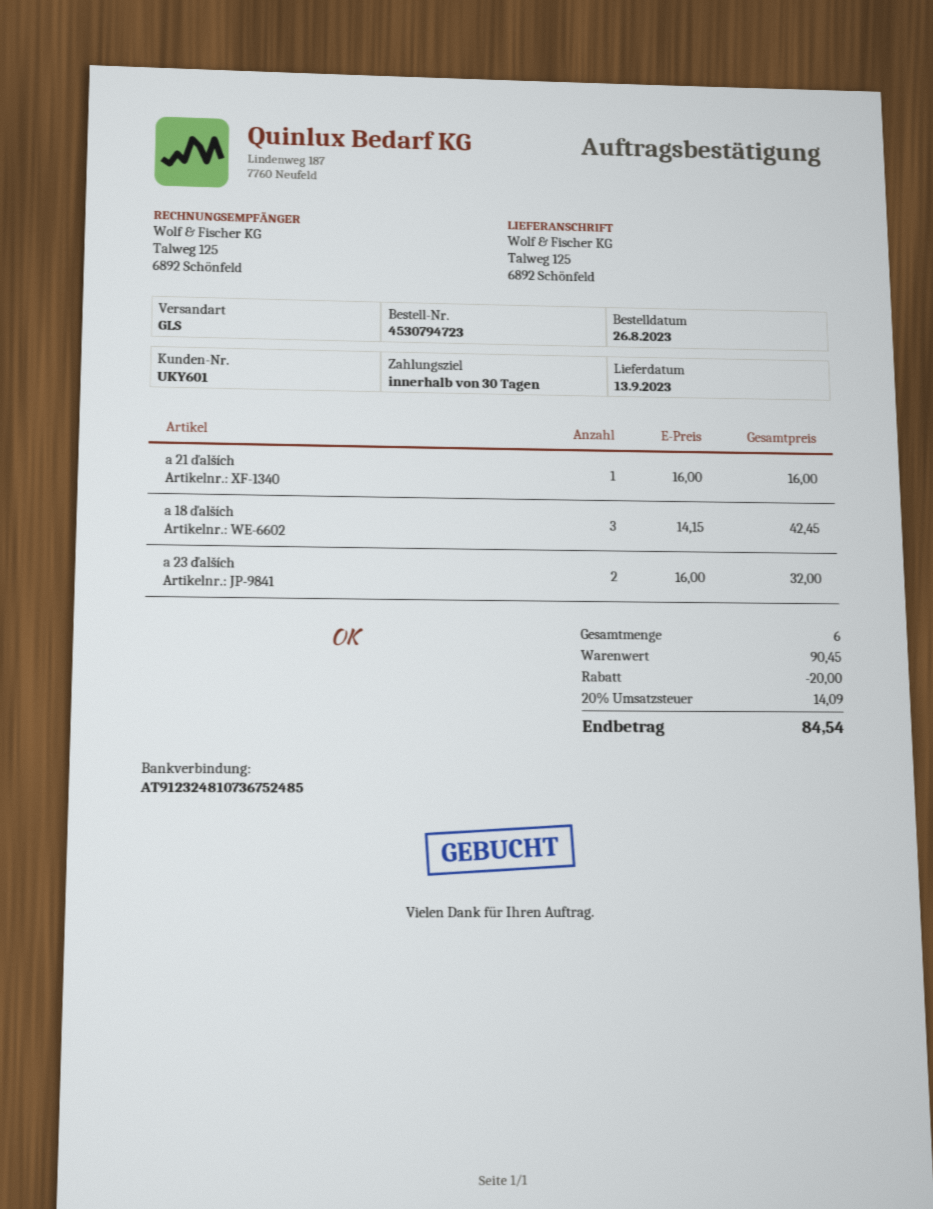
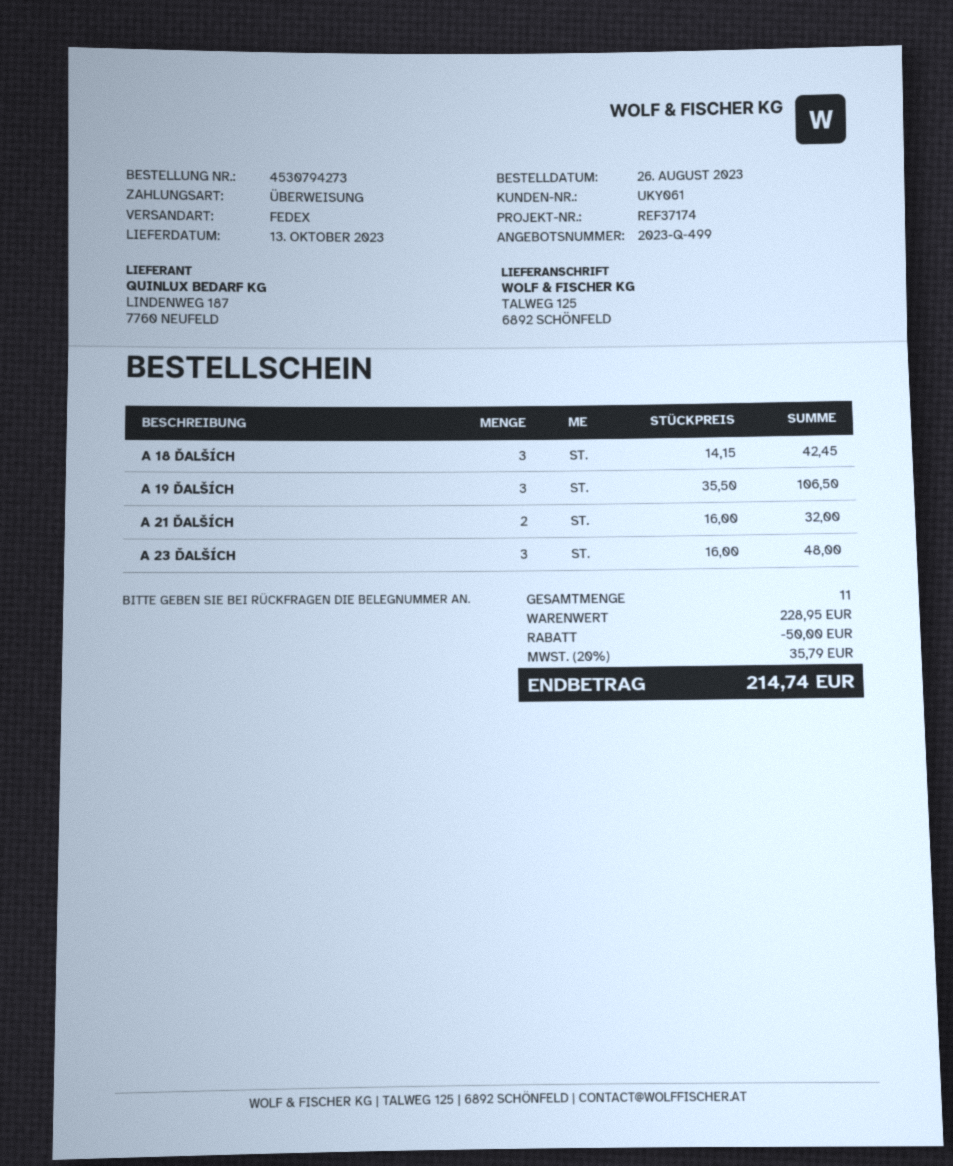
order number: 4530794723 -> 4530794273
delivery date: 2023-09-13 -> 2023-10-13
customer number: UKY601 -> UKY061
shipping method: GLS -> FedEx
a 21 ďalších: 1 x 16.00 = 16.00 -> 2 x 16.00 = 32.00
a 23 ďalších: 2 x 16.00 = 32.00 -> 3 x 16.00 = 48.00
A 19 ĎALŠÍCH: none -> 3 x 35.50 = 106.50
total quantity: 6 -> 11
subtotal: 90.45 -> 228.95
discount: 20.00 -> 50.00
tax: 20% = 14.09 -> 20% = 35.79
total: 84.54 -> 214.74

